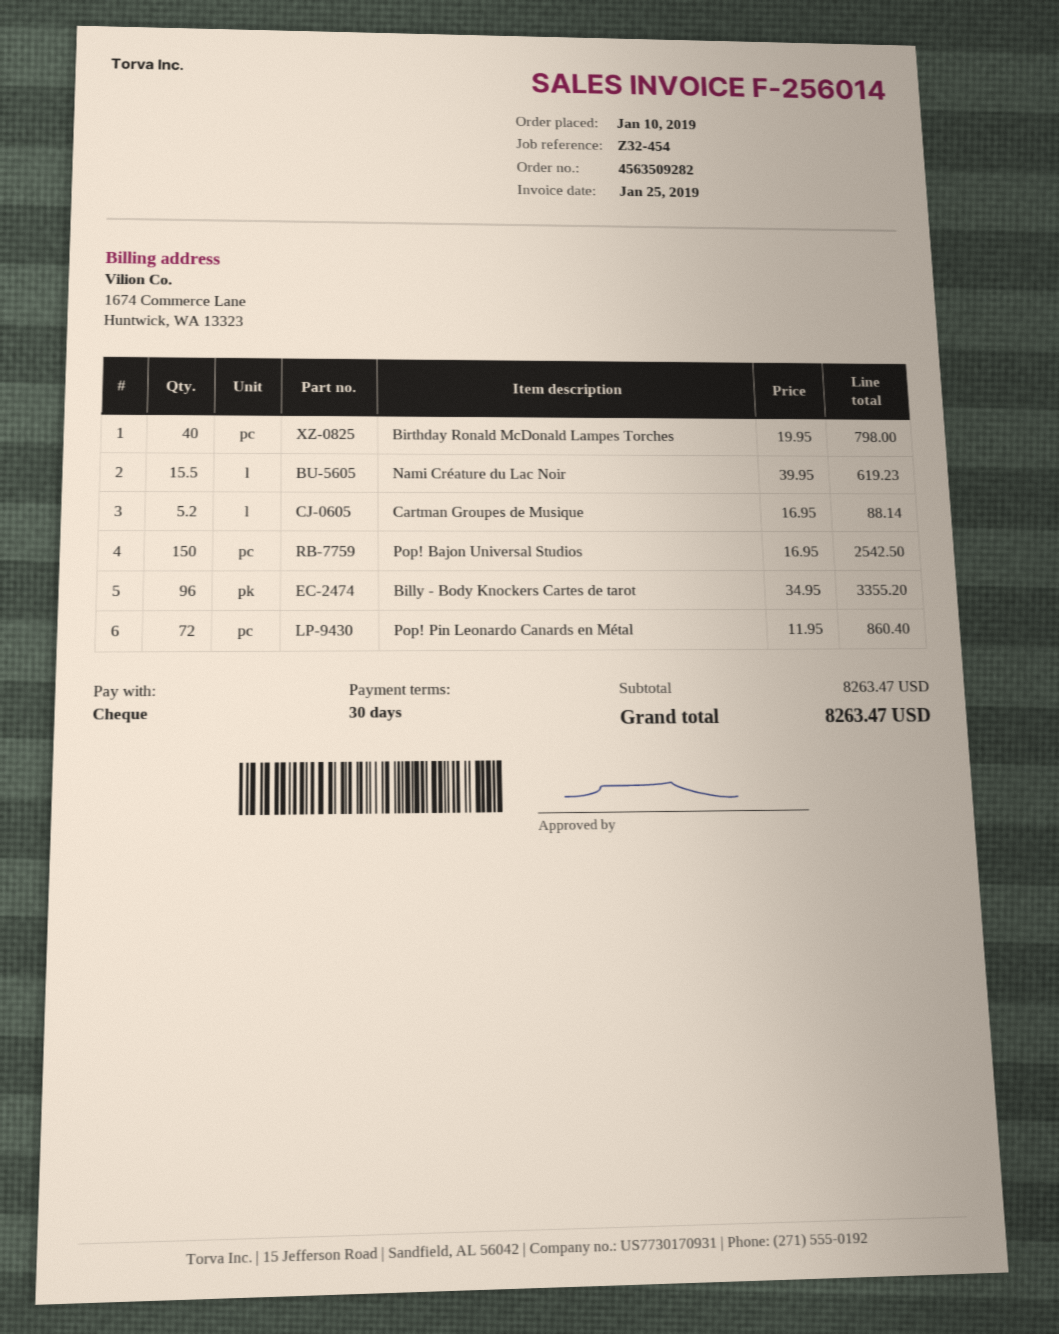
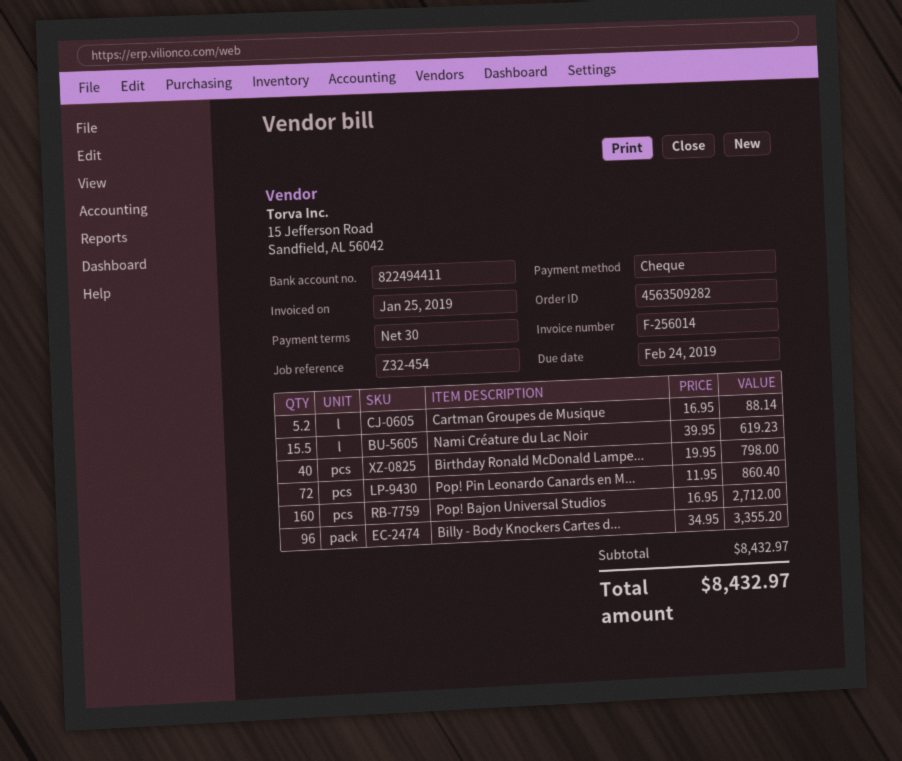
Pop! Bajon Universal Studios: 150 x 16.95 = 2542.50 -> 160 x 16.95 = 2712.00
subtotal: 8263.47 -> 8432.97
total: 8263.47 -> 8432.97

